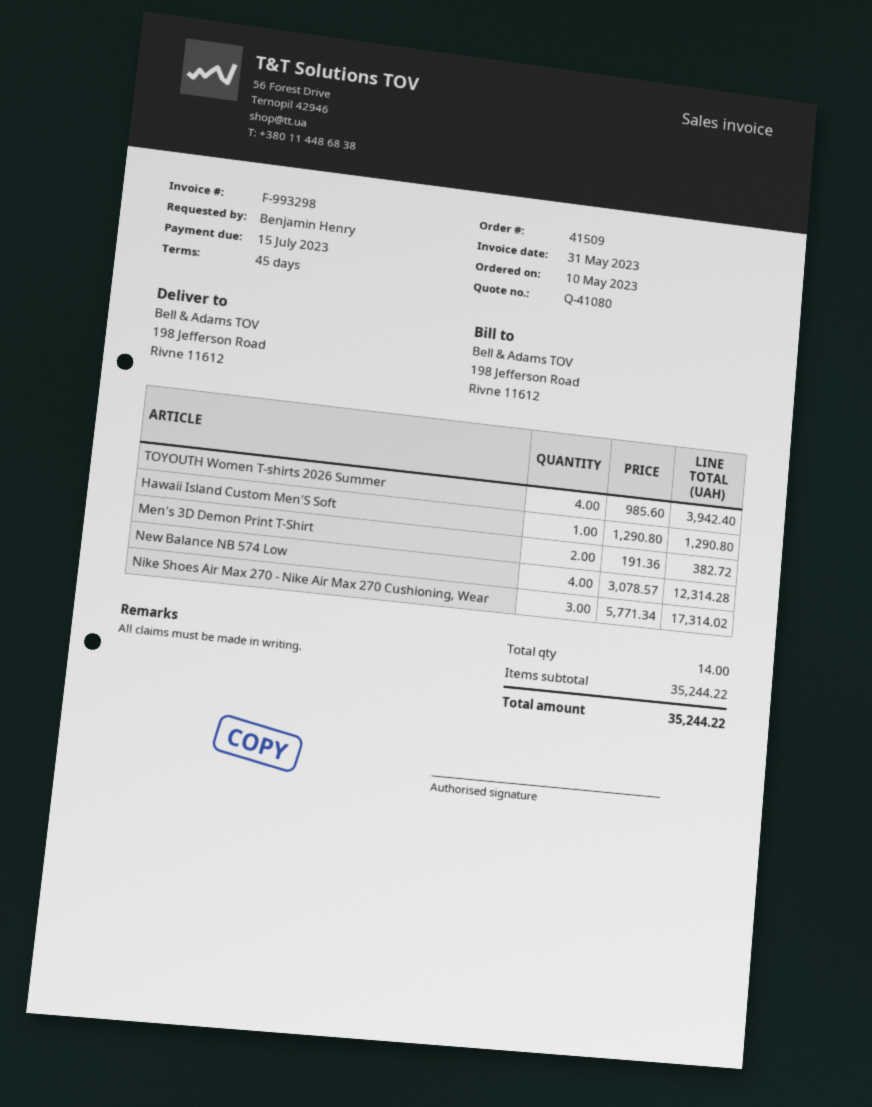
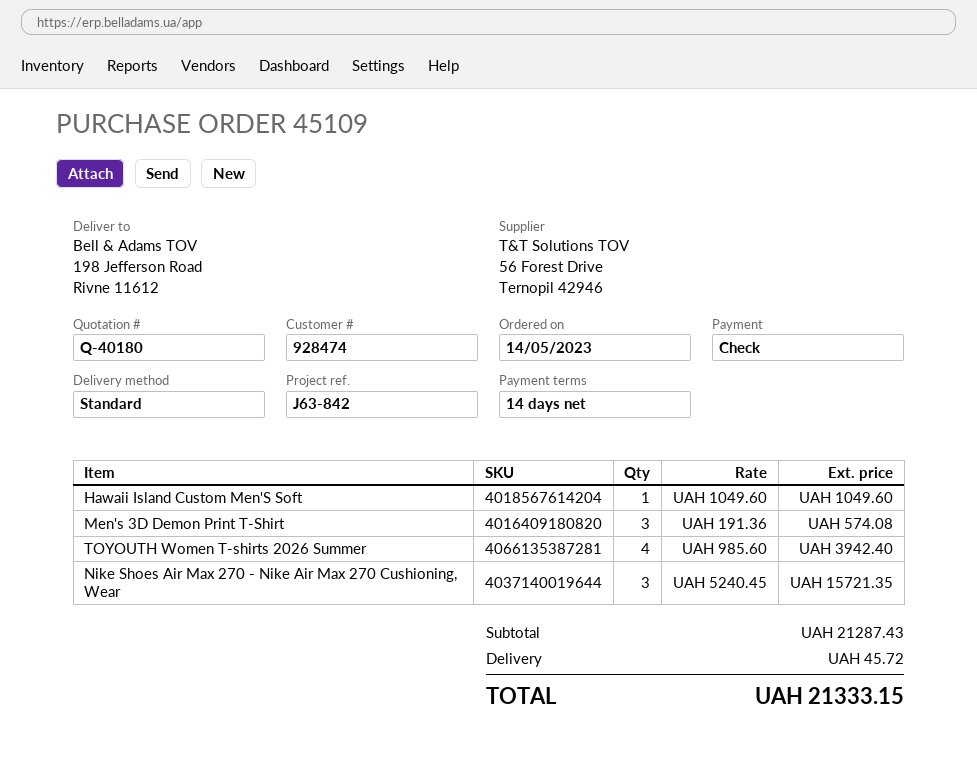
quote number: Q-41080 -> Q-40180
order number: 41509 -> 45109
order date: 2023-05-10 -> 2023-05-14
payment terms: 45 days -> 14 days
Hawaii Island Custom Men'S Soft: 1 x 1290.80 = 1290.80 -> 1 x 1049.60 = 1049.60
Men's 3D Demon Print T-Shirt: 2 x 191.36 = 382.72 -> 3 x 191.36 = 574.08
New Balance NB 574 Low: 4 x 3078.57 = 12314.28 -> none
Nike Shoes Air Max 270 - Nike Air Max 270 Cushioning, Wear: 3 x 5771.34 = 17314.02 -> 3 x 5240.45 = 15721.35
subtotal: 35244.22 -> 21287.43
shipping: none -> 45.72
total: 35244.22 -> 21333.15

